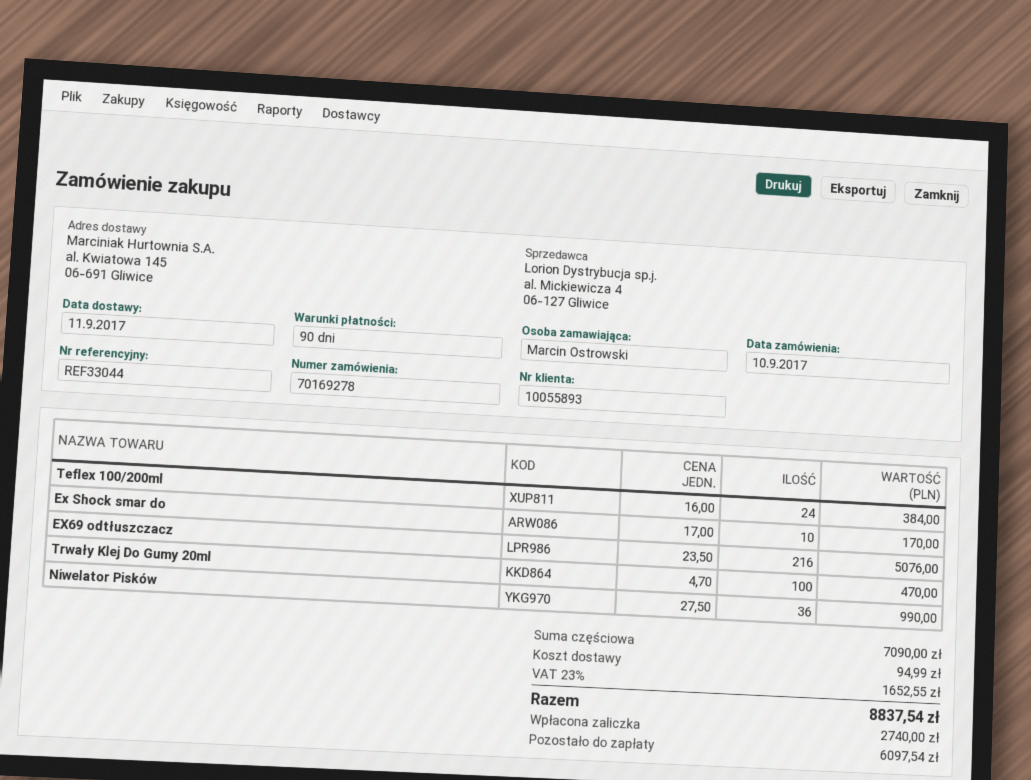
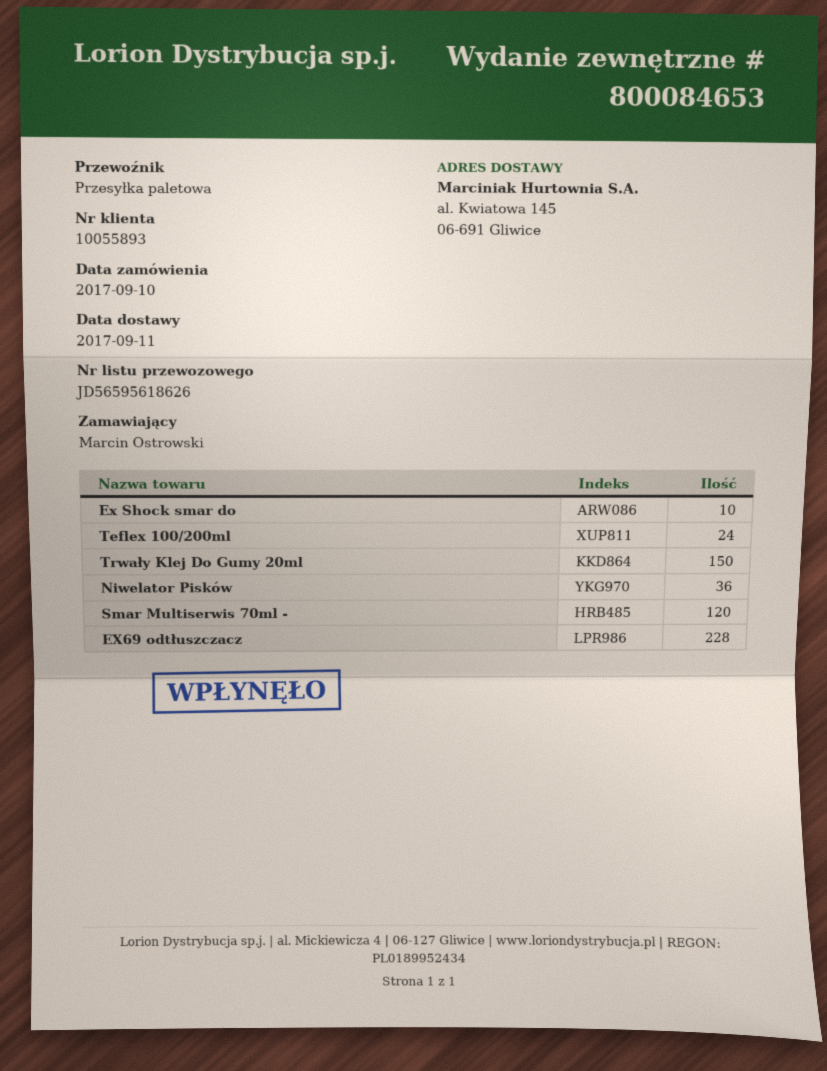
EX69 odtłuszczacz: 216 -> 228
Trwały Klej Do Gumy 20ml: 100 -> 150
Smar Multiserwis 70ml -: none -> 120

